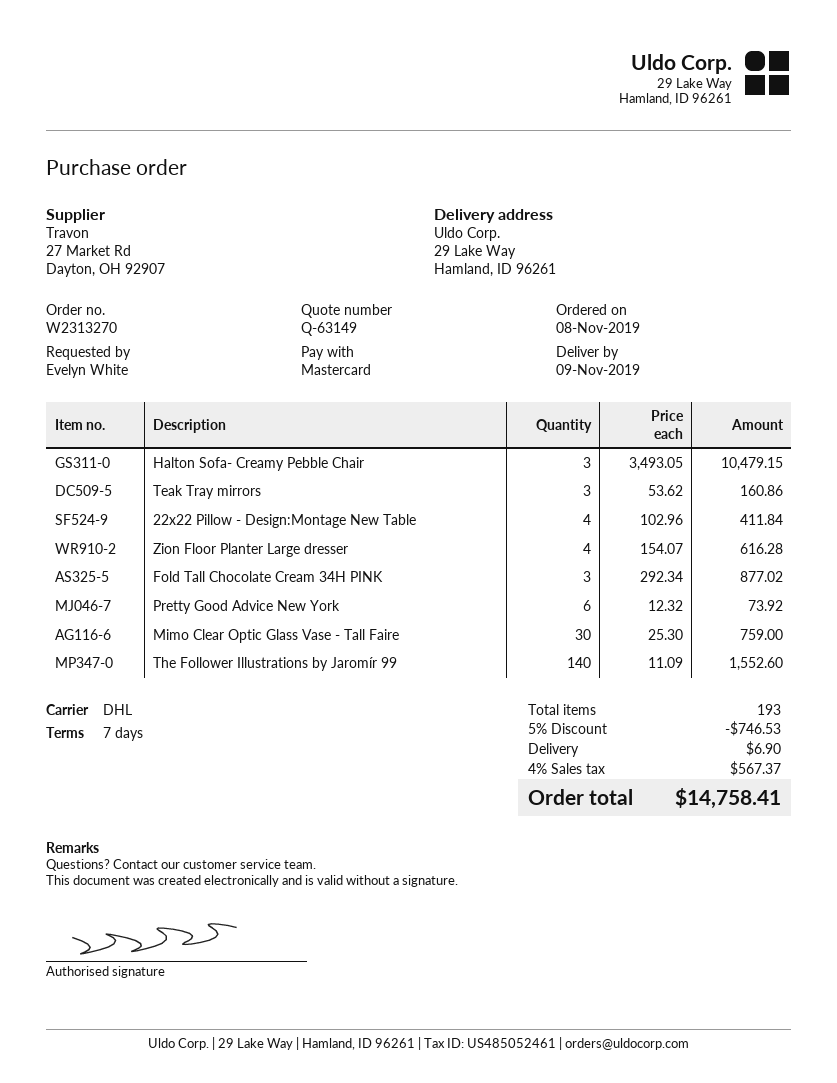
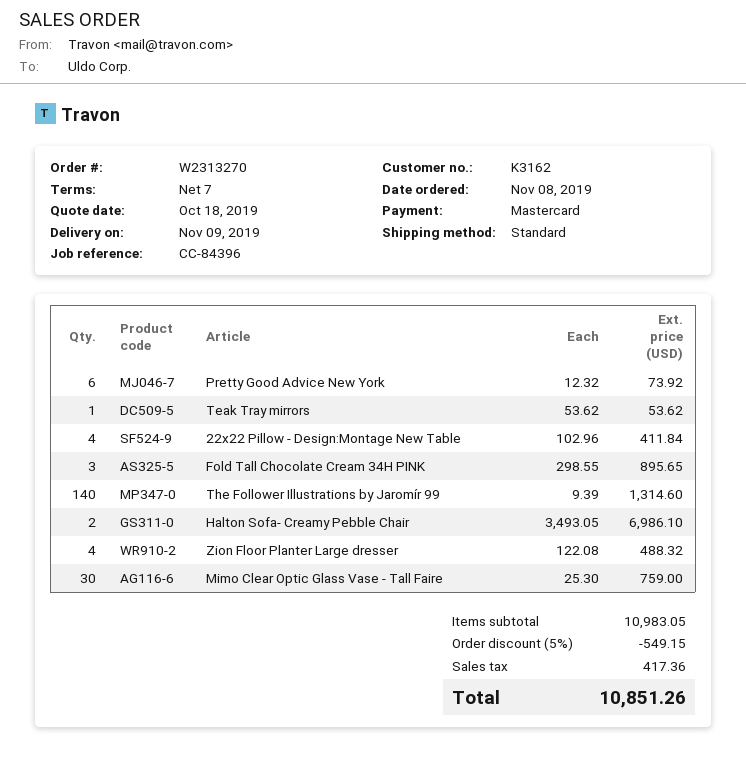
shipping method: DHL -> standard
Halton Sofa- Creamy Pebble Chair: 3 x 3493.05 = 10479.15 -> 2 x 3493.05 = 6986.10
Teak Tray mirrors: 3 x 53.62 = 160.86 -> 1 x 53.62 = 53.62
Zion Floor Planter Large dresser: 4 x 154.07 = 616.28 -> 4 x 122.08 = 488.32
Fold Tall Chocolate Cream 34H PINK: 3 x 292.34 = 877.02 -> 3 x 298.55 = 895.65
The Follower Illustrations by Jaromír 99: 140 x 11.09 = 1552.60 -> 140 x 9.39 = 1314.60
discount: 5% = 746.53 -> 5% = 549.15
shipping: 6.90 -> none
tax: 567.37 -> 417.36
total: 14758.41 -> 10851.26

